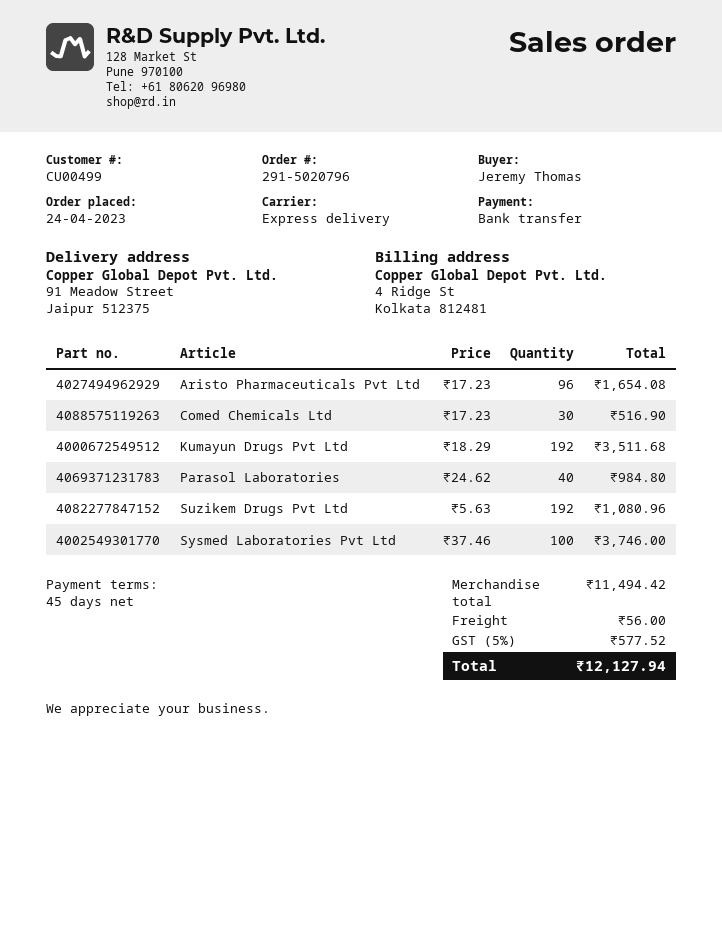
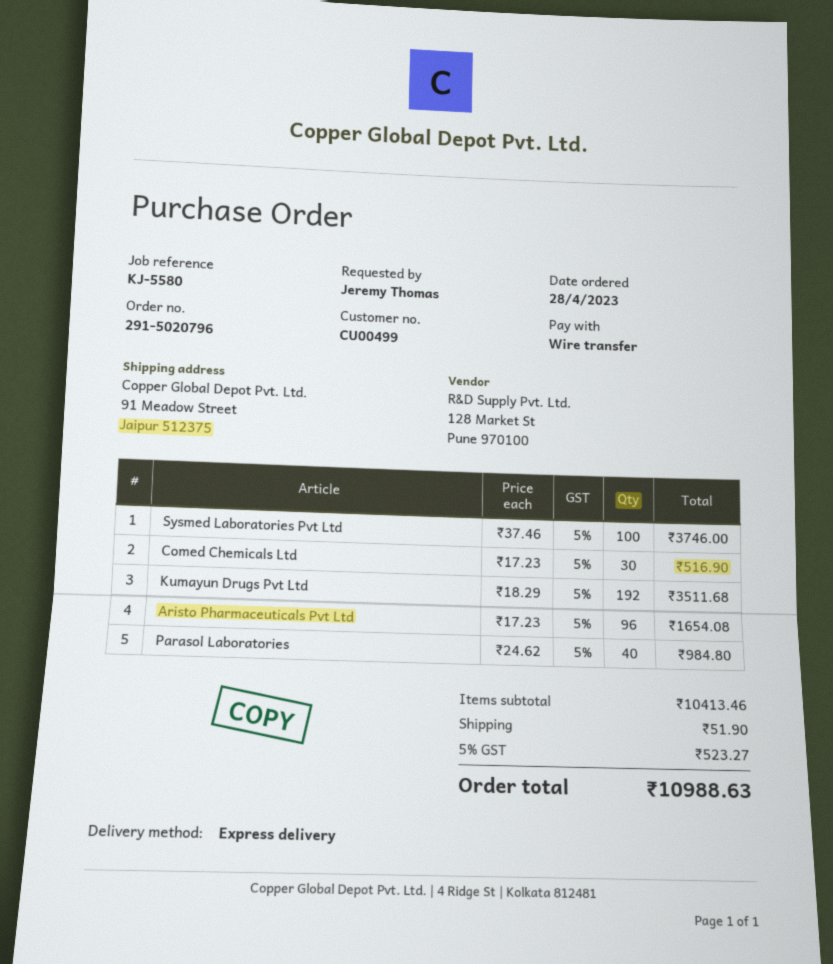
order date: 2023-04-24 -> 2023-04-28
Suzikem Drugs Pvt Ltd: 192 x 5.63 = 1080.96 -> none
subtotal: 11494.42 -> 10413.46
shipping: 56.00 -> 51.90
tax: 5% = 577.52 -> 5% = 523.27
total: 12127.94 -> 10988.63

